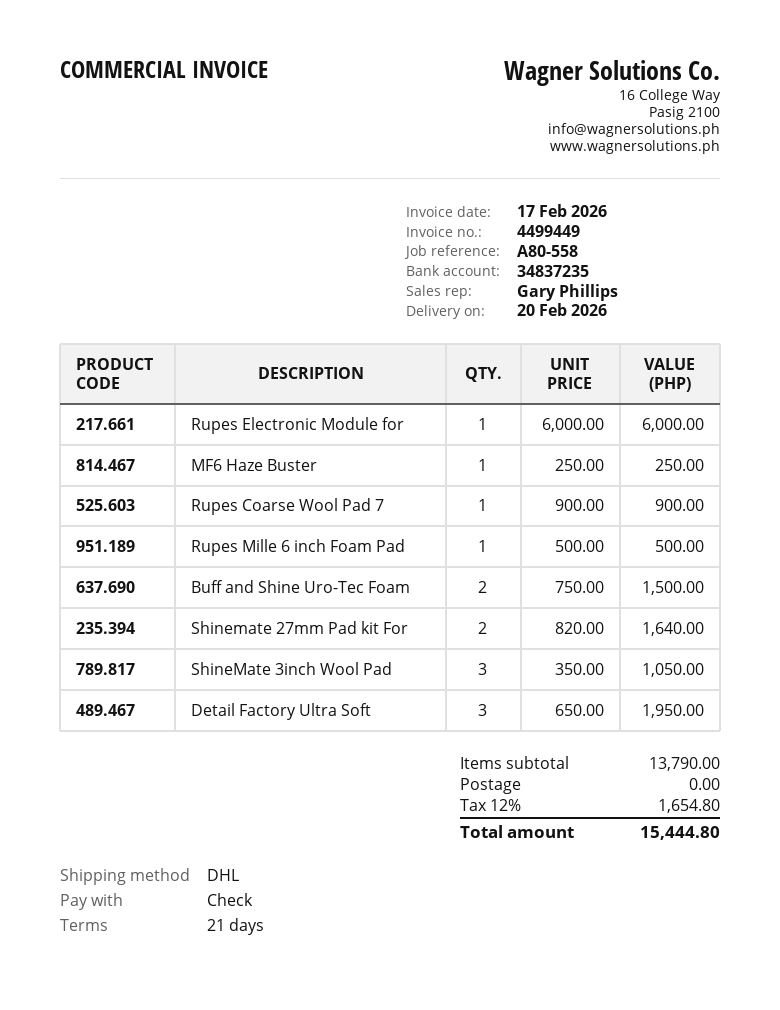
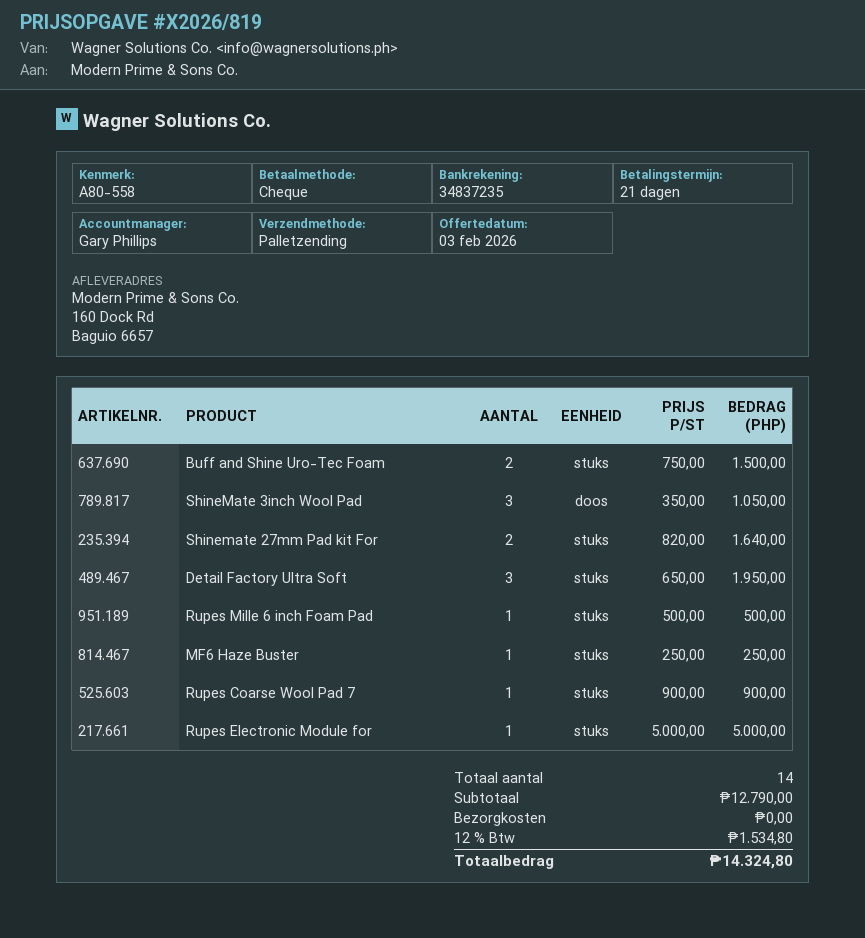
shipping method: DHL -> pallet freight
Rupes Electronic Module for: 1 x 6000.00 = 6000.00 -> 1 x 5000.00 = 5000.00
subtotal: 13790.00 -> 12790.00
tax: 12% = 1654.80 -> 12% = 1534.80
total: 15444.80 -> 14324.80

